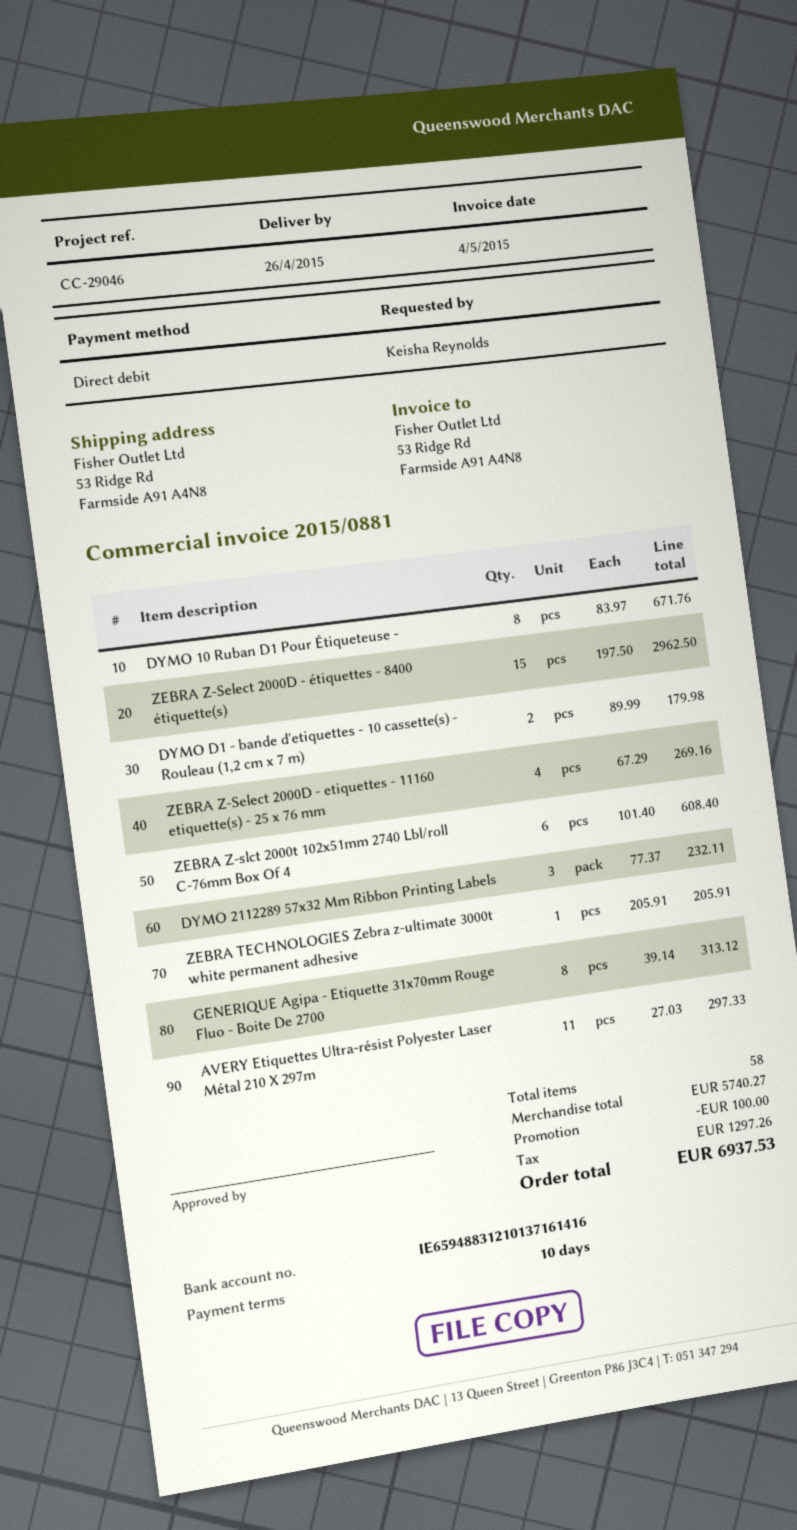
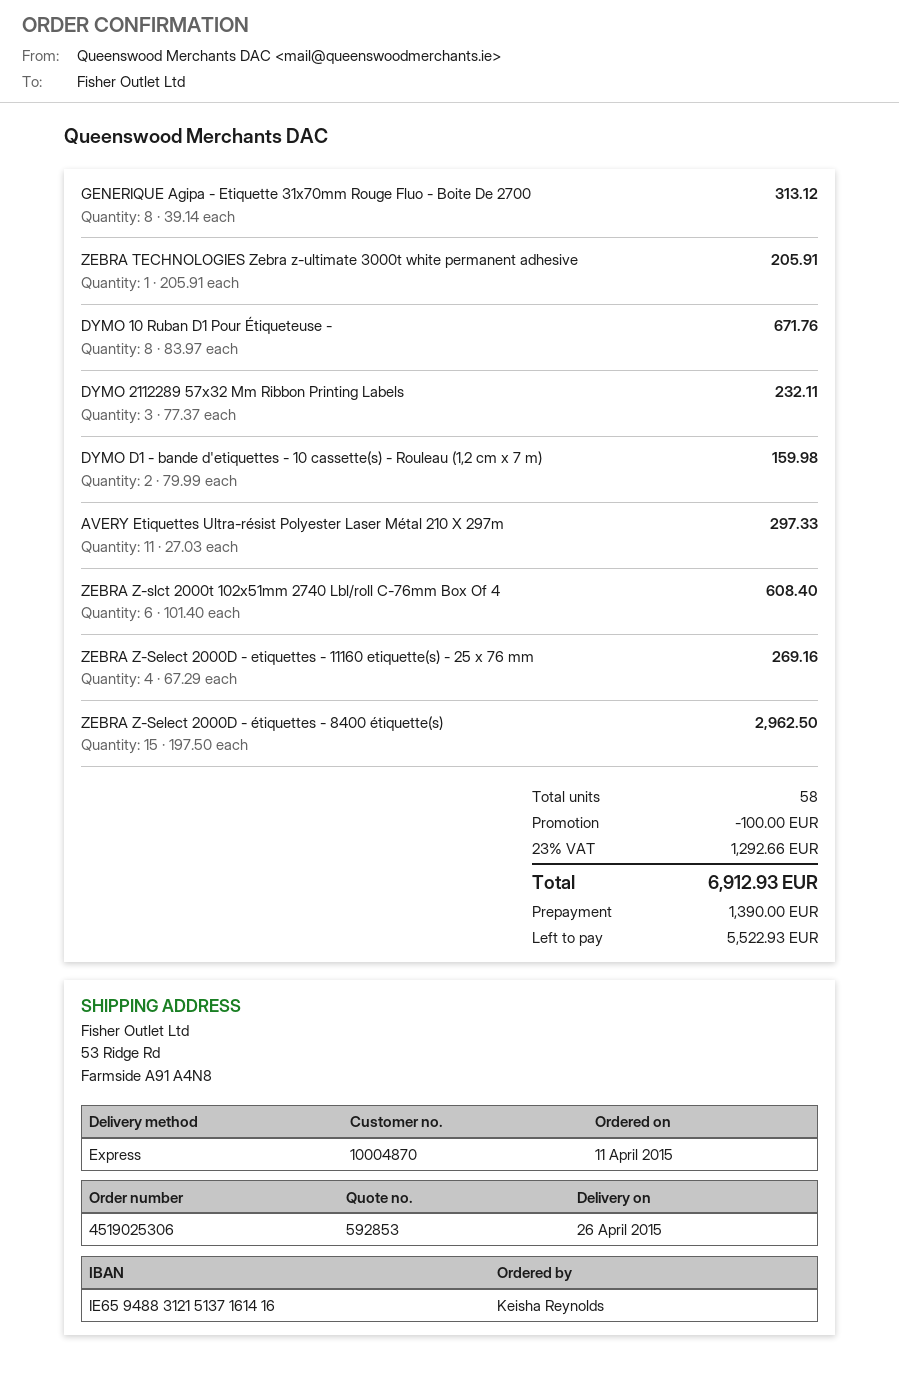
bank account: IE65948831210137161416 -> IE65948831215137161416
DYMO D1 - bande d'etiquettes - 10 cassette(s) - Rouleau (1,2 cm x 7 m): 2 x 89.99 = 179.98 -> 2 x 79.99 = 159.98
tax: 1297.26 -> 1292.66
total: 6937.53 -> 6912.93

